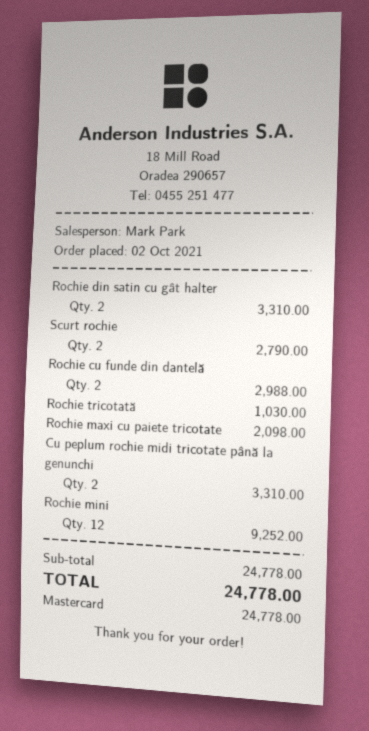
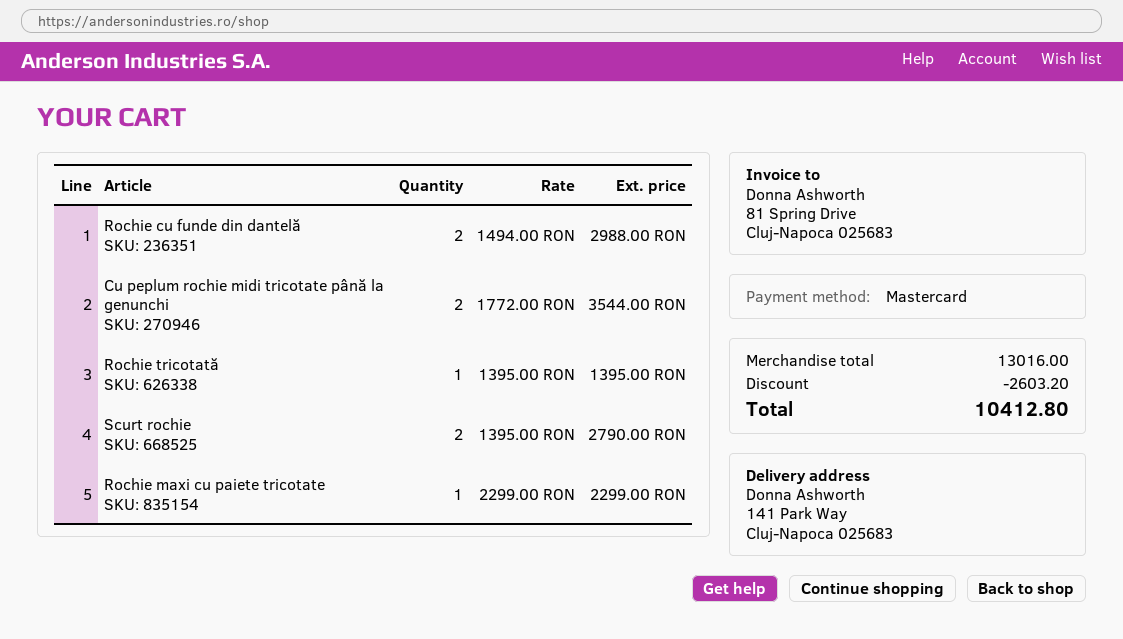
Rochie din satin cu gât halter: 2 for 3310.00 -> none
Rochie tricotată: 1 for 1030.00 -> 1 for 1395.00
Rochie maxi cu paiete tricotate: 1 for 2098.00 -> 1 for 2299.00
Cu peplum rochie midi tricotate până la genunchi: 2 for 3310.00 -> 2 for 3544.00
Rochie mini: 12 for 9252.00 -> none
subtotal: 24778.00 -> 13016.00
discount: none -> 2603.20
total: 24778.00 -> 10412.80

